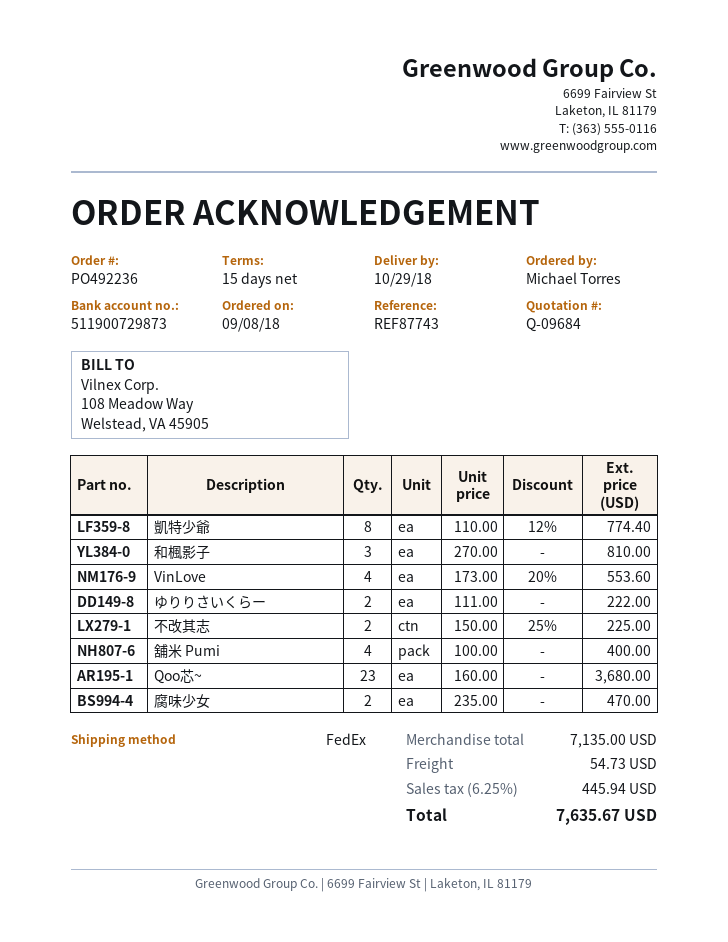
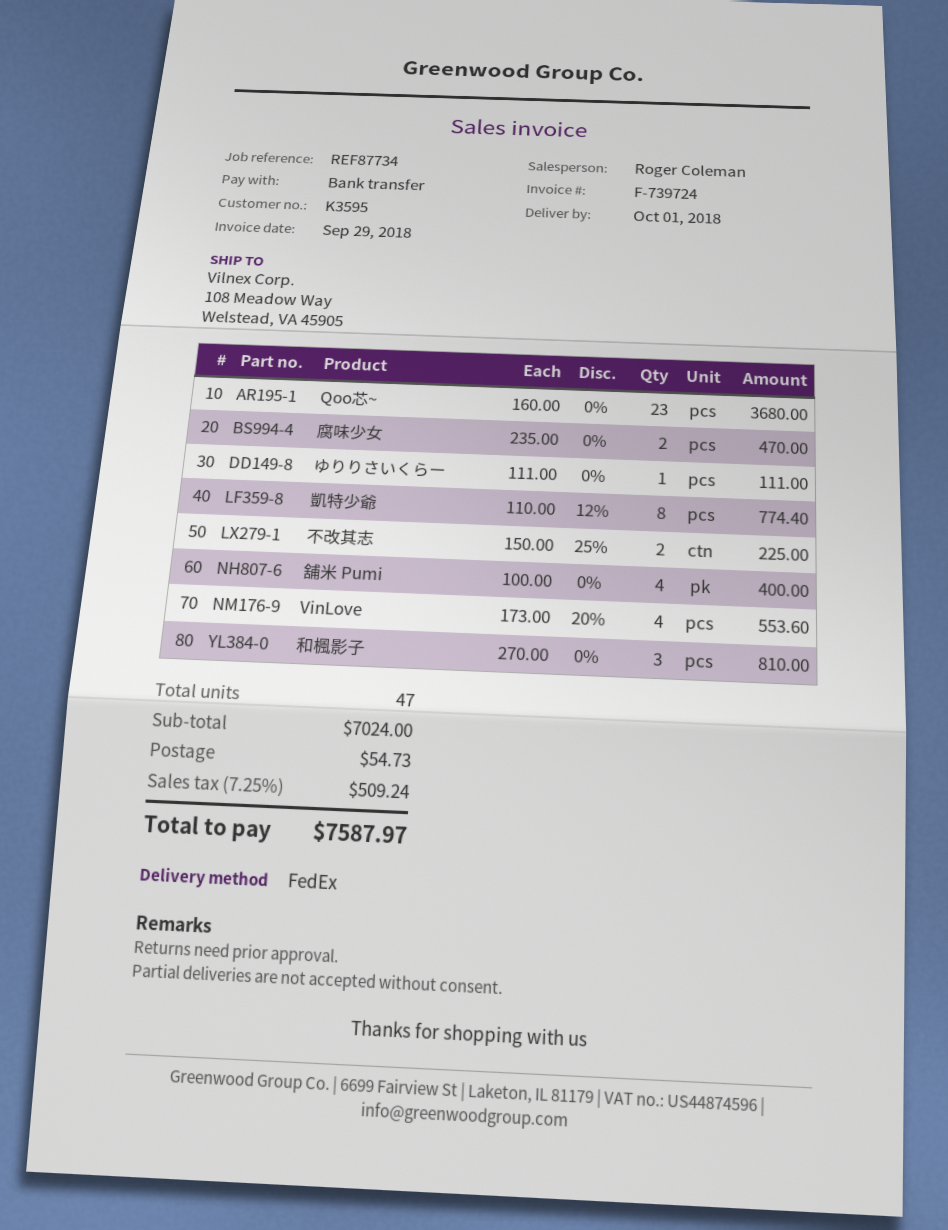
delivery date: 2018-10-29 -> 2018-10-01
reference: REF87743 -> REF87734
ゆりりさいくらー: 2 x 111.00 = 222.00 -> 1 x 111.00 = 111.00
subtotal: 7135.00 -> 7024.00
tax: 6.25% = 445.94 -> 7.25% = 509.24
total: 7635.67 -> 7587.97

